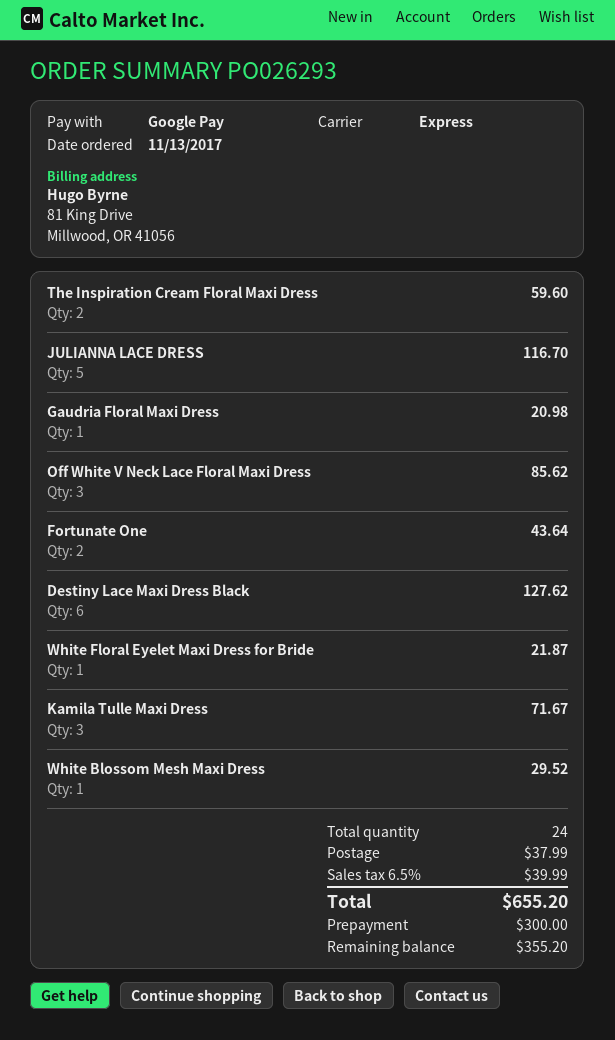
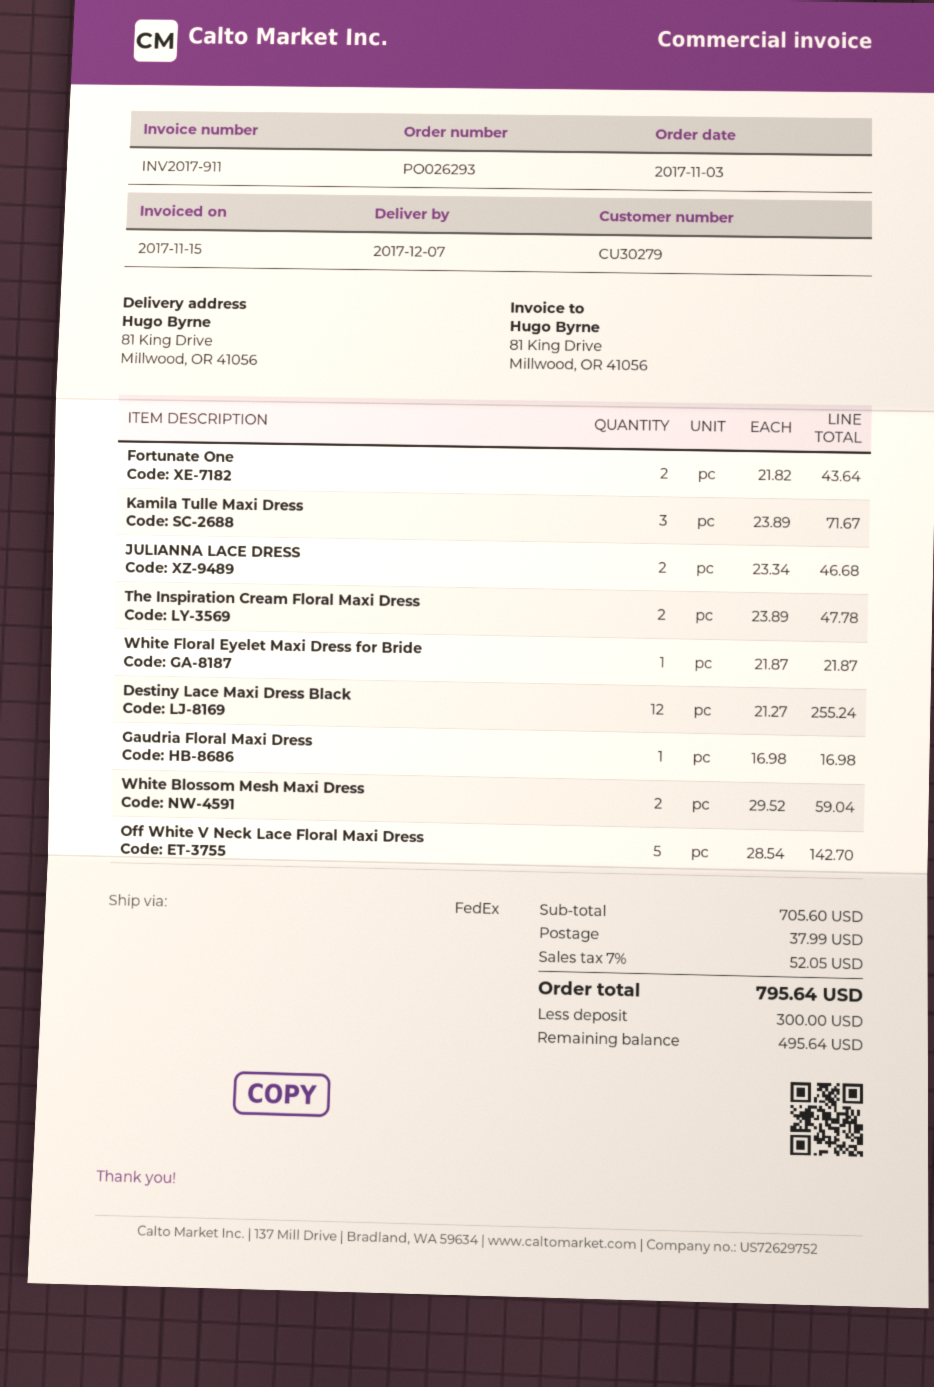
order date: 2017-11-13 -> 2017-11-03
shipping method: express -> FedEx
The Inspiration Cream Floral Maxi Dress: 2 for 59.60 -> 2 for 47.78
JULIANNA LACE DRESS: 5 for 116.70 -> 2 for 46.68
Gaudria Floral Maxi Dress: 1 for 20.98 -> 1 for 16.98
Off White V Neck Lace Floral Maxi Dress: 3 for 85.62 -> 5 for 142.70
Destiny Lace Maxi Dress Black: 6 for 127.62 -> 12 for 255.24
White Blossom Mesh Maxi Dress: 1 for 29.52 -> 2 for 59.04
tax: 6.5% = 39.99 -> 7% = 52.05
total: 655.20 -> 795.64
balance: 355.20 -> 495.64

